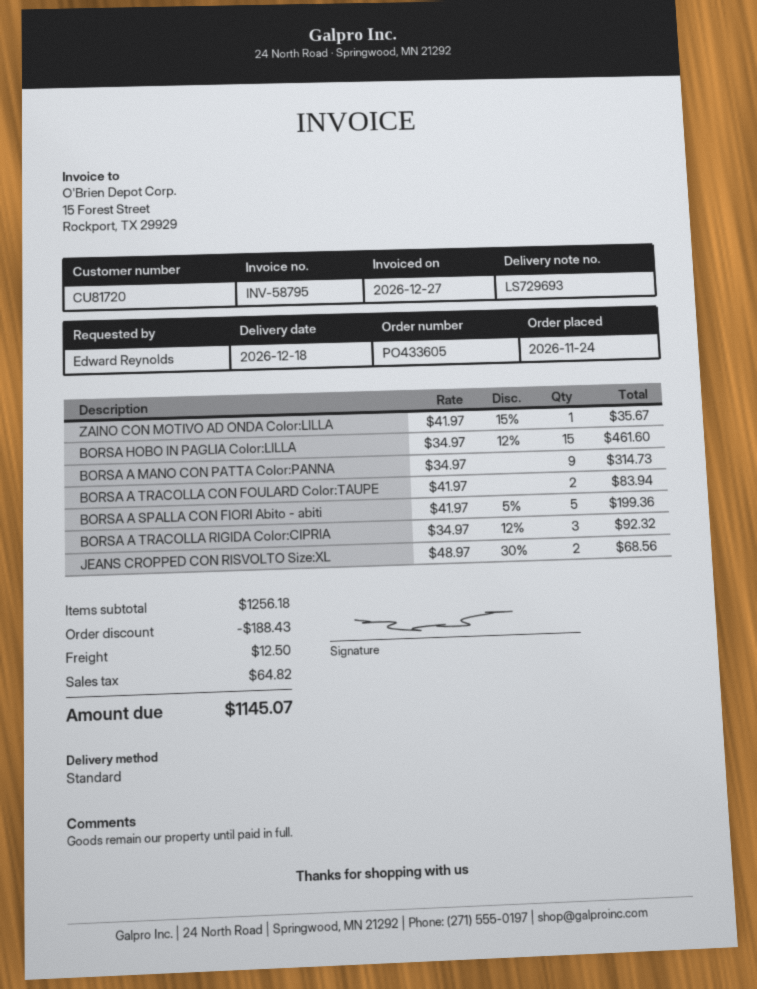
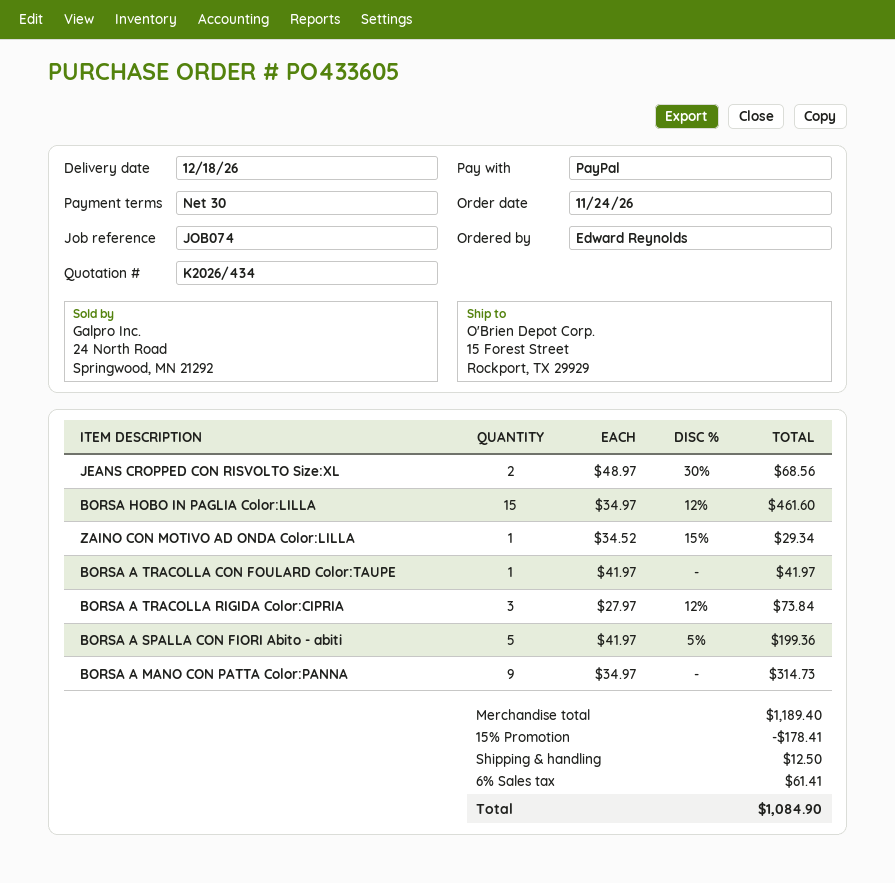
ZAINO CON MOTIVO AD ONDA Color:LILLA: 1 x 41.97 - 15% = 35.67 -> 1 x 34.52 - 15% = 29.34
BORSA A TRACOLLA CON FOULARD Color:TAUPE: 2 x 41.97 = 83.94 -> 1 x 41.97 = 41.97
BORSA A TRACOLLA RIGIDA Color:CIPRIA: 3 x 34.97 - 12% = 92.32 -> 3 x 27.97 - 12% = 73.84
subtotal: 1256.18 -> 1189.40
discount: 188.43 -> 178.41
tax: 64.82 -> 61.41
total: 1145.07 -> 1084.90

